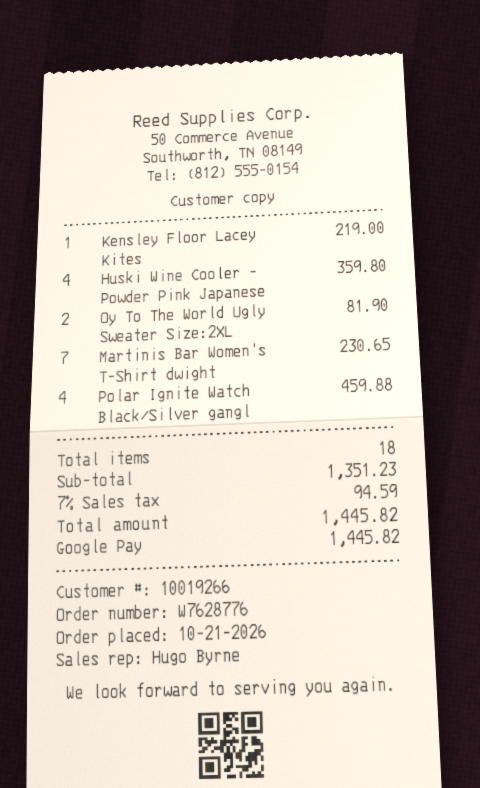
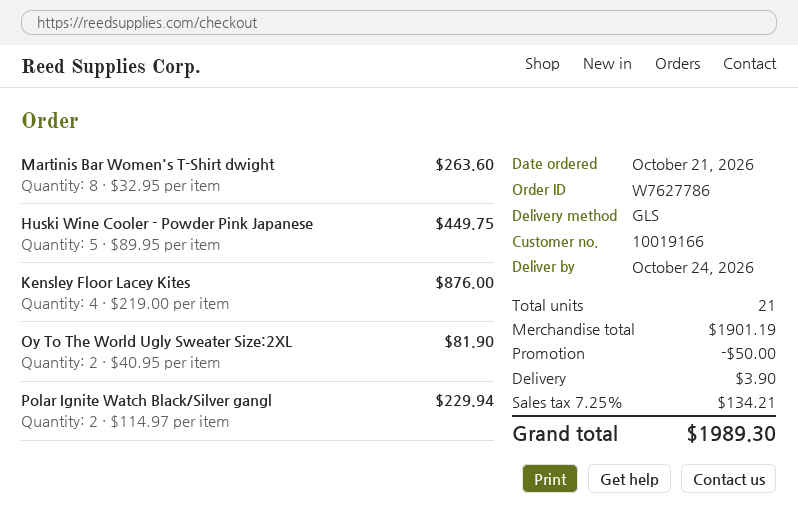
order number: W7628776 -> W7627786
customer number: 10019266 -> 10019166
Kensley Floor Lacey Kites: 1 for 219.00 -> 4 for 876.00
Huski Wine Cooler - Powder Pink Japanese: 4 for 359.80 -> 5 for 449.75
Martinis Bar Women's T-Shirt dwight: 7 for 230.65 -> 8 for 263.60
Polar Ignite Watch Black/Silver gangl: 4 for 459.88 -> 2 for 229.94
total quantity: 18 -> 21
subtotal: 1351.23 -> 1901.19
discount: none -> 50.00
shipping: none -> 3.90
tax: 7% = 94.59 -> 7.25% = 134.21
total: 1445.82 -> 1989.30

